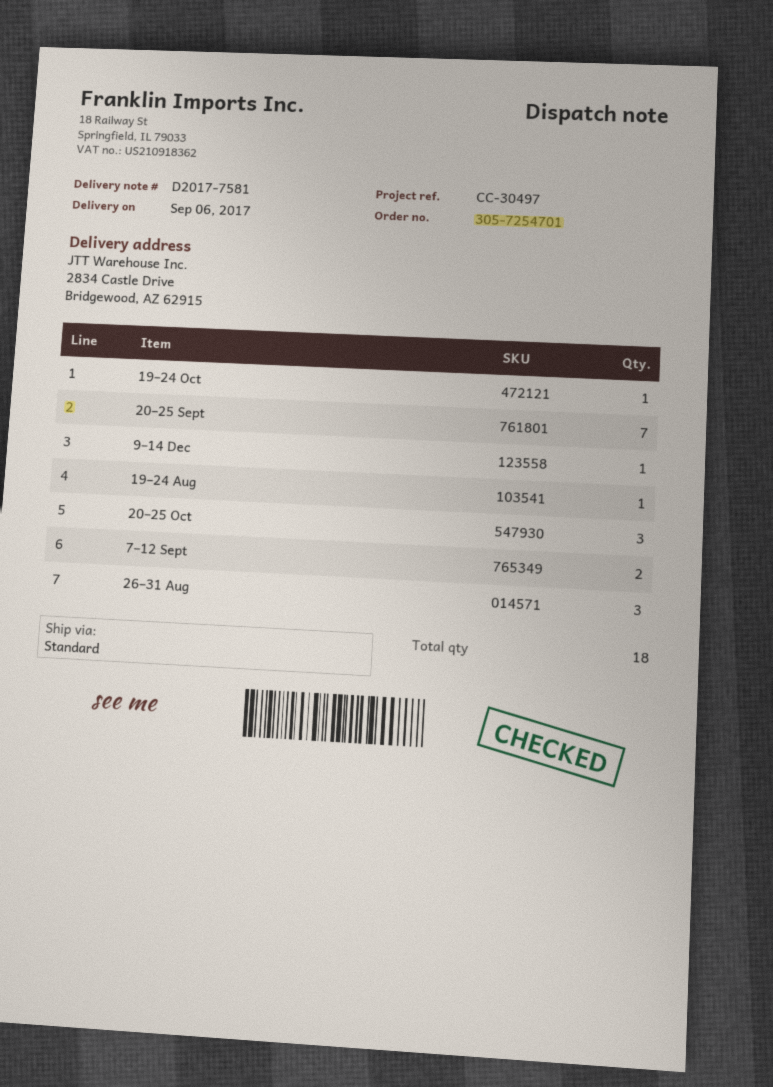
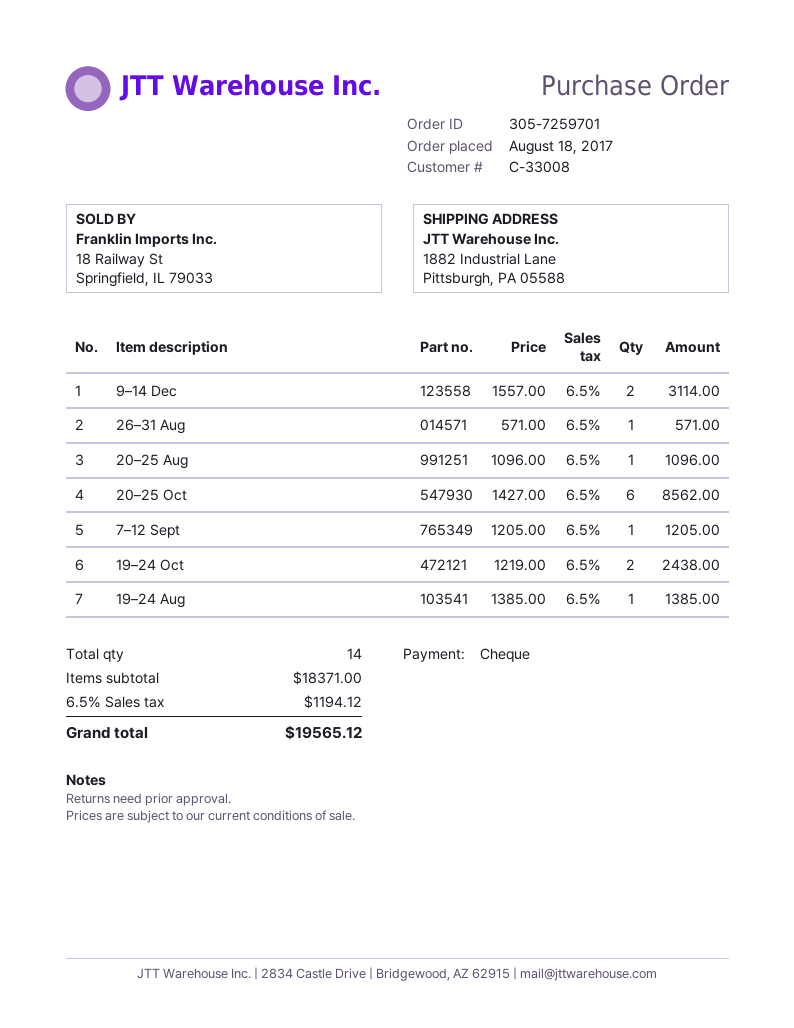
order number: 305-7254701 -> 305-7259701
ship to: 2834 Castle Drive, Bridgewood, AZ 62915 -> 1882 Industrial Lane, Pittsburgh, PA 05588
19–24 Oct: 1 -> 2
20–25 Sept: 7 -> none
9–14 Dec: 1 -> 2
20–25 Oct: 3 -> 6
7–12 Sept: 2 -> 1
26–31 Aug: 3 -> 1
20–25 Aug: none -> 1
total quantity: 18 -> 14

